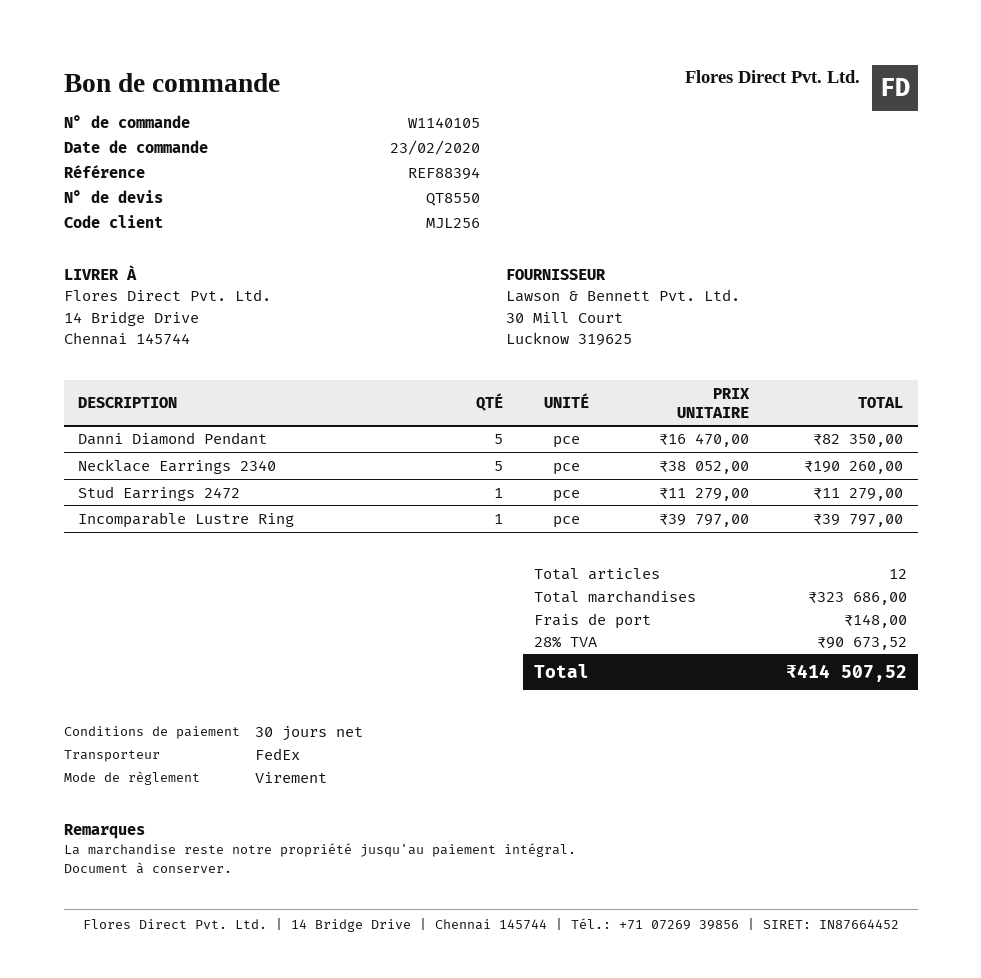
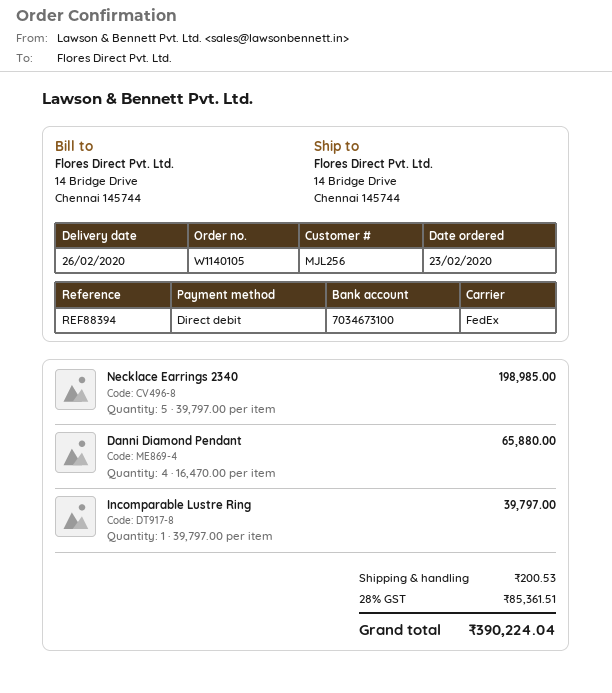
payment method: bank transfer -> direct debit
Danni Diamond Pendant: 5 x 16470.00 = 82350.00 -> 4 x 16470.00 = 65880.00
Necklace Earrings 2340: 5 x 38052.00 = 190260.00 -> 5 x 39797.00 = 198985.00
Stud Earrings 2472: 1 x 11279.00 = 11279.00 -> none
shipping: 148.00 -> 200.53
tax: 28% = 90673.52 -> 28% = 85361.51
total: 414507.52 -> 390224.04

